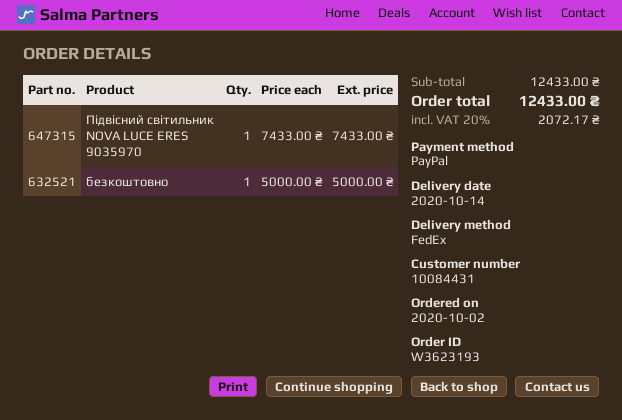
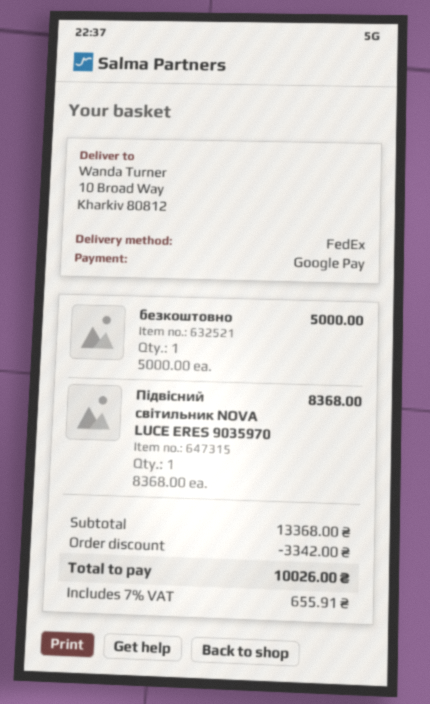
payment method: PayPal -> Google Pay
Підвісний світильник NOVA LUCE ERES 9035970: 1 x 7433.00 = 7433.00 -> 1 x 8368.00 = 8368.00
subtotal: 12433.00 -> 13368.00
discount: none -> 3342.00
tax: 20% = 2072.17 -> 7% = 655.91
total: 12433.00 -> 10026.00

